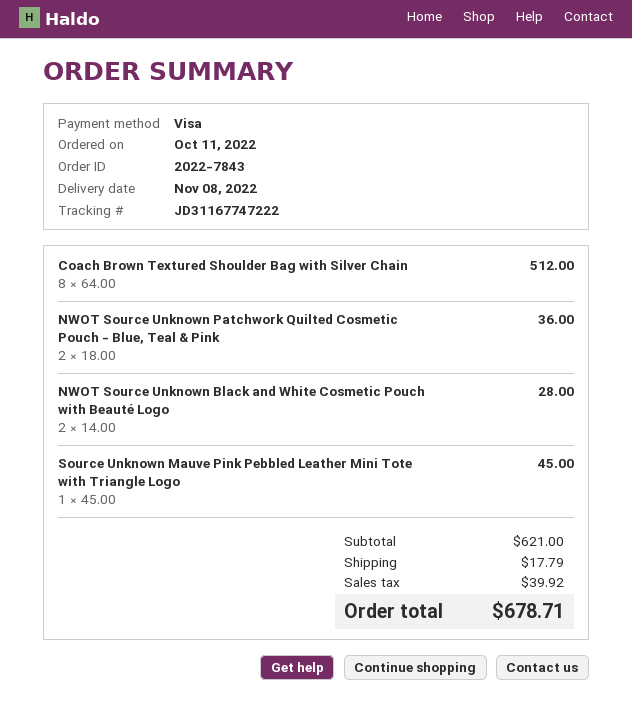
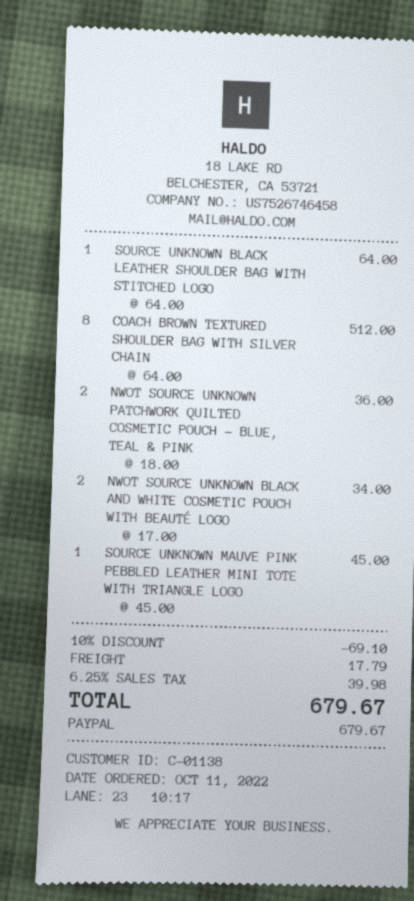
payment method: Visa -> PayPal
NWOT Source Unknown Black and White Cosmetic Pouch with Beauté Logo: 2 x 14.00 = 28.00 -> 2 x 17.00 = 34.00
SOURCE UNKNOWN BLACK LEATHER SHOULDER BAG WITH STITCHED LOGO: none -> 1 x 64.00 = 64.00
discount: none -> 10% = 69.10
tax: 39.92 -> 39.98
total: 678.71 -> 679.67

